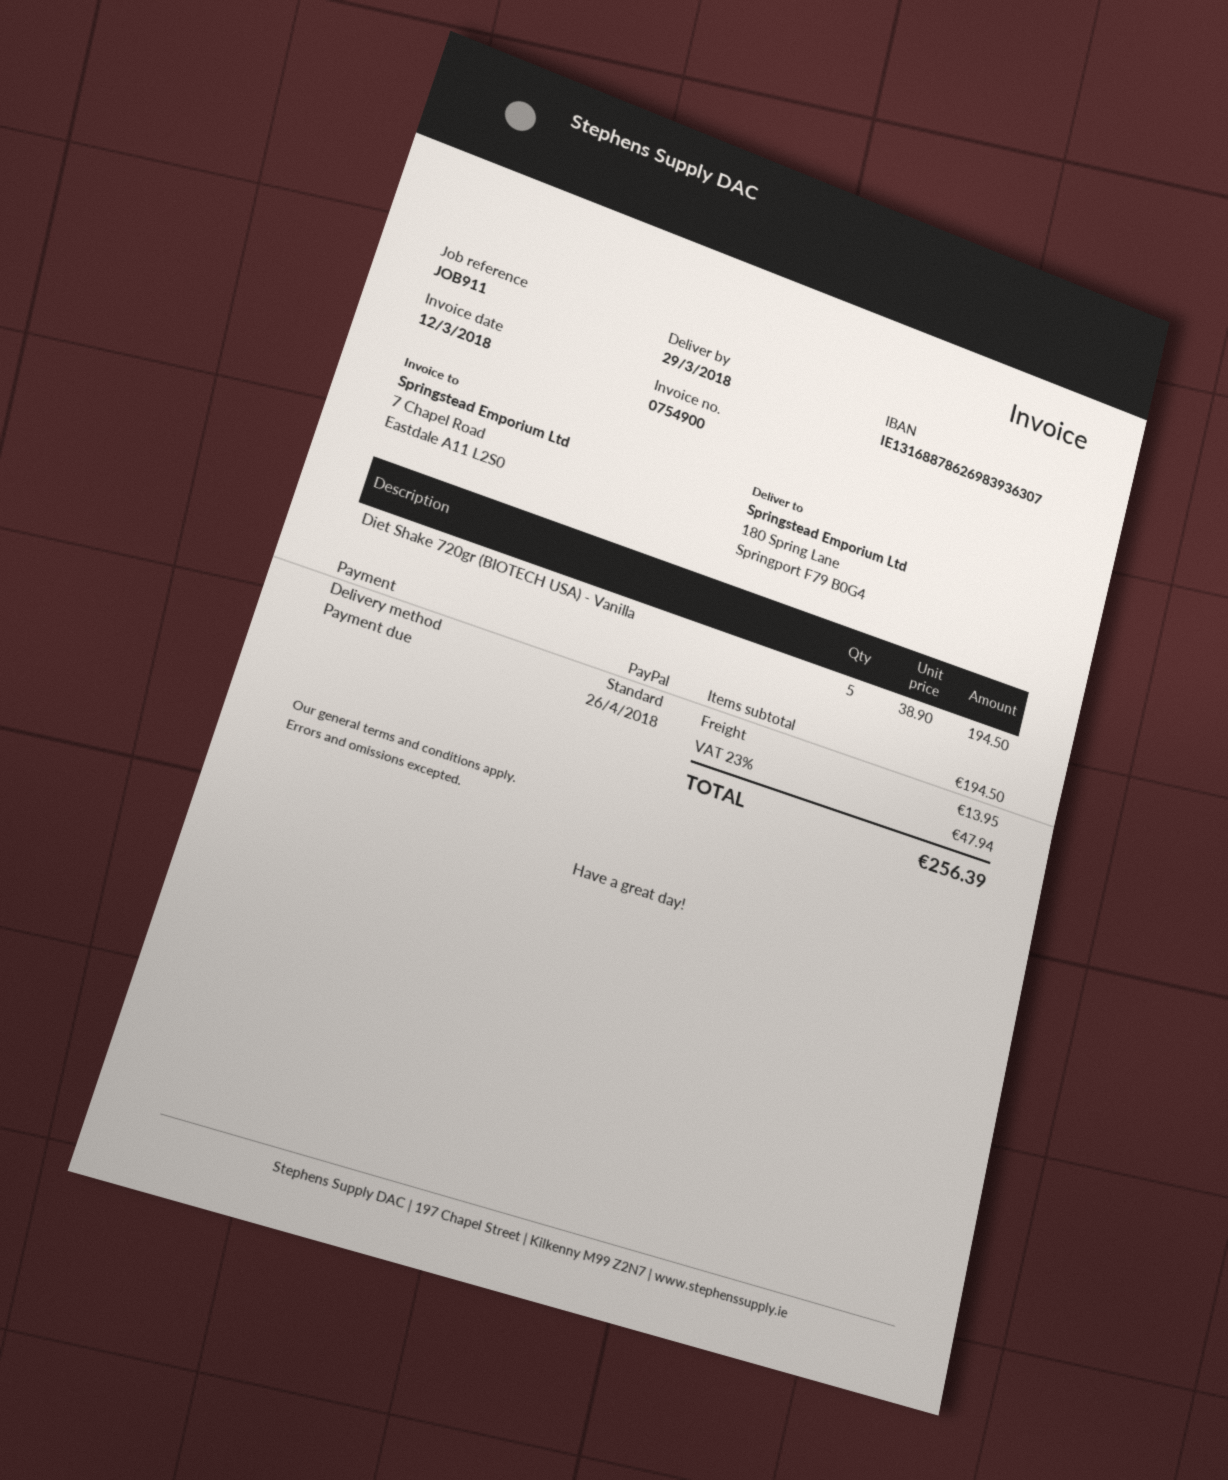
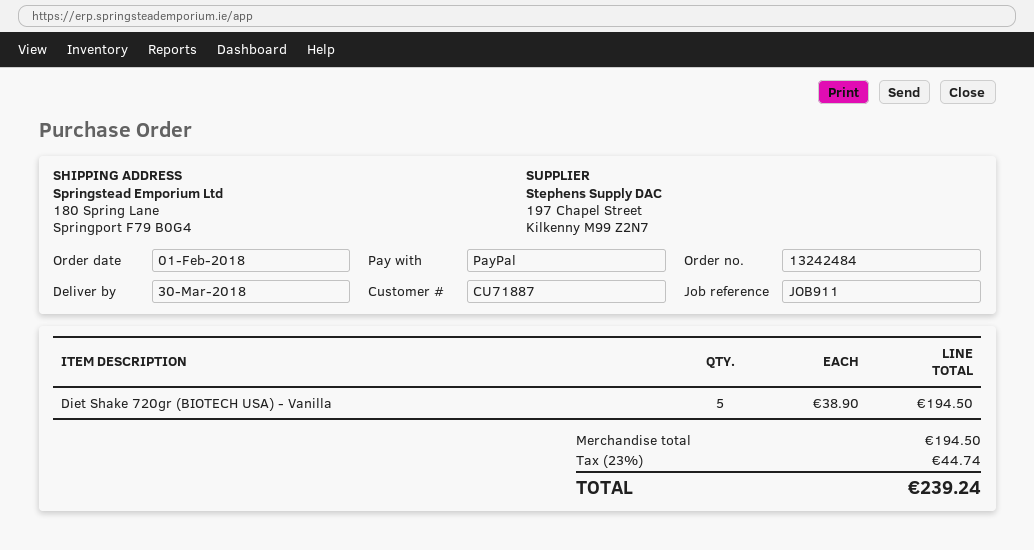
delivery date: 2018-03-29 -> 2018-03-30
shipping: 13.95 -> none
tax: 23% = 47.94 -> 23% = 44.74
total: 256.39 -> 239.24

